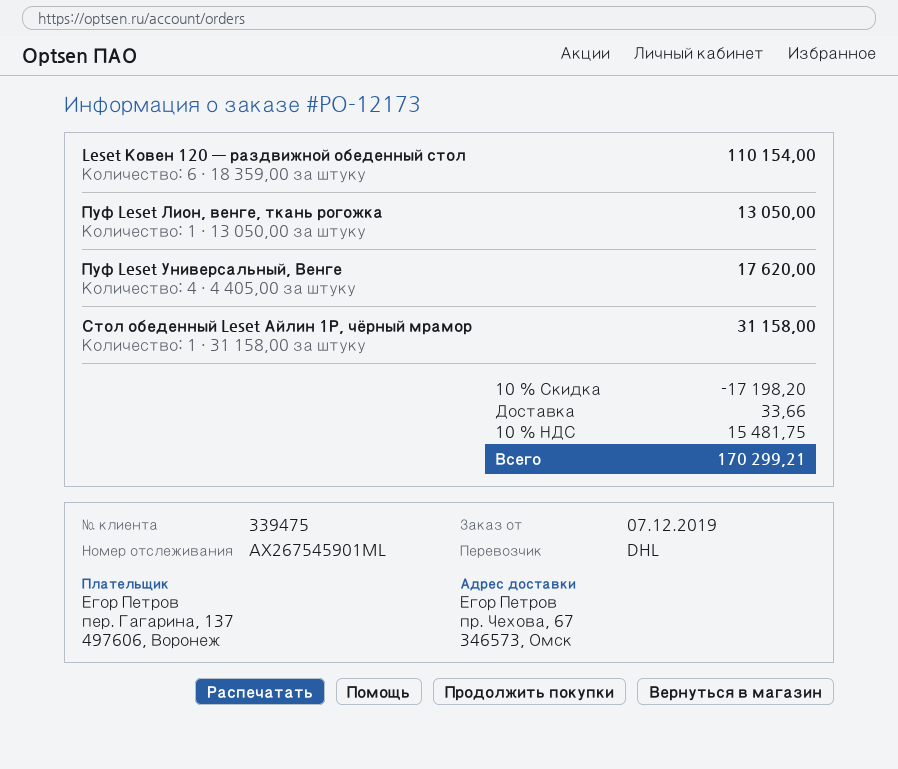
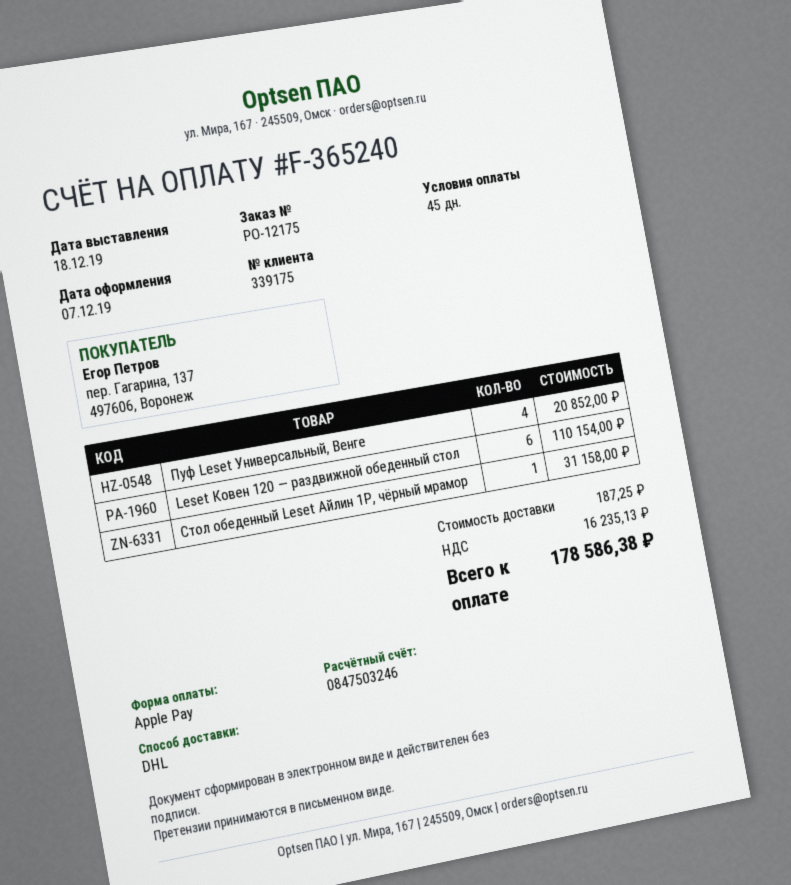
order number: PO-12173 -> PO-12175
customer number: 339475 -> 339175
Пуф Leset Лион, венге, ткань рогожка: 1 for 13050.00 -> none
Пуф Leset Универсальный, Венге: 4 for 17620.00 -> 4 for 20852.00
discount: 10% = 17198.20 -> none
shipping: 33.66 -> 187.25
tax: 15481.75 -> 16235.13
total: 170299.21 -> 178586.38

